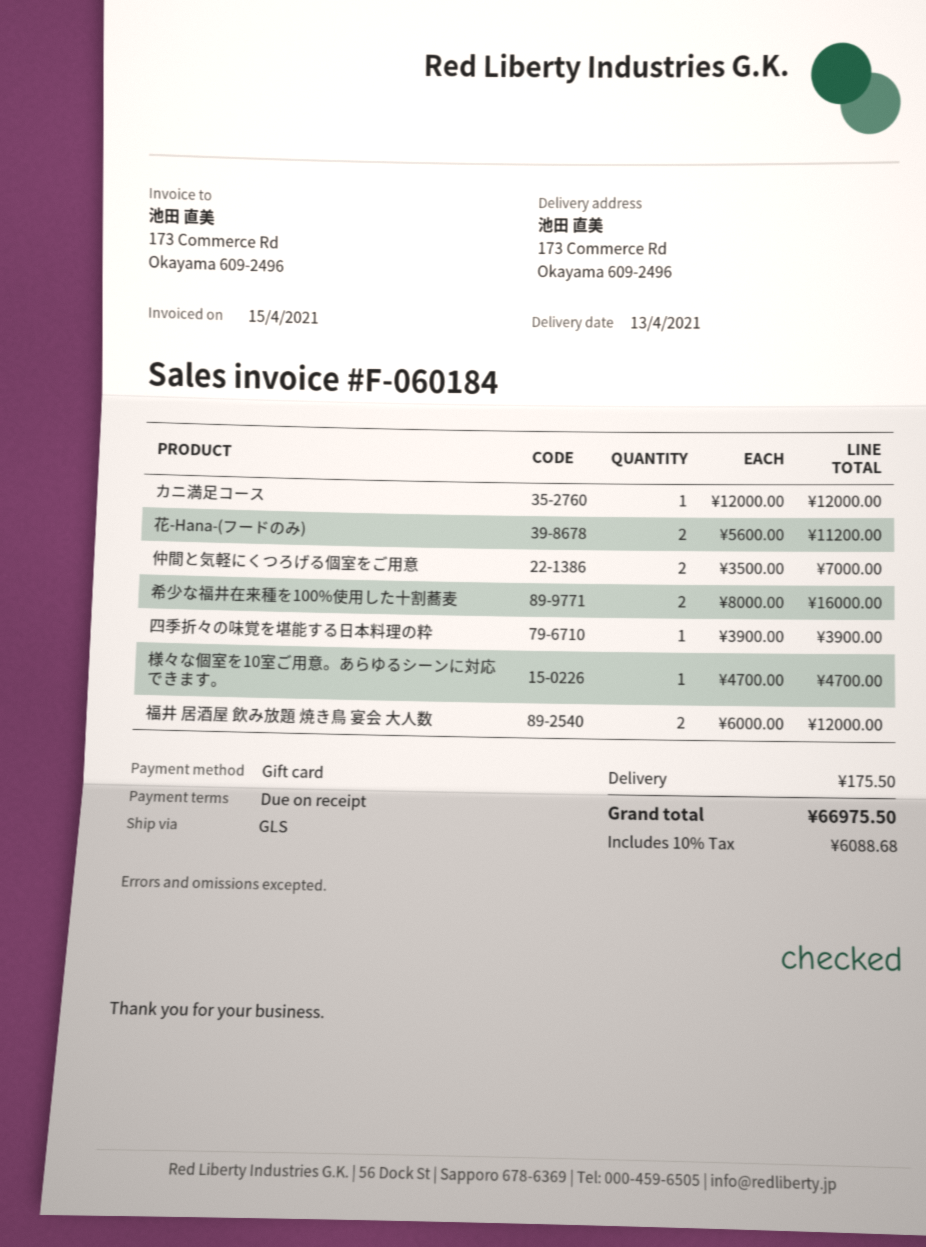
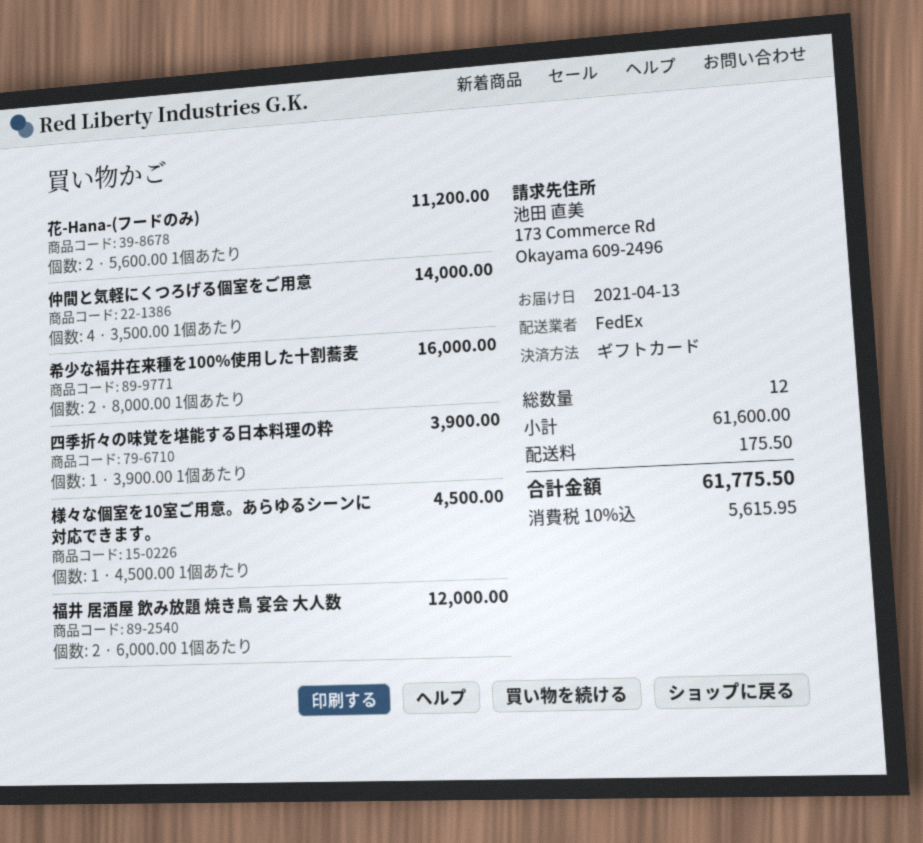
shipping method: GLS -> FedEx
カニ満足コース: 1 x 12000.00 = 12000.00 -> none
仲間と気軽にくつろげる個室をご用意: 2 x 3500.00 = 7000.00 -> 4 x 3500.00 = 14000.00
様々な個室を10室ご用意。あらゆるシーンに対応できます。: 1 x 4700.00 = 4700.00 -> 1 x 4500.00 = 4500.00
tax: 10% = 6088.68 -> 10% = 5615.95
total: 66975.50 -> 61775.50

